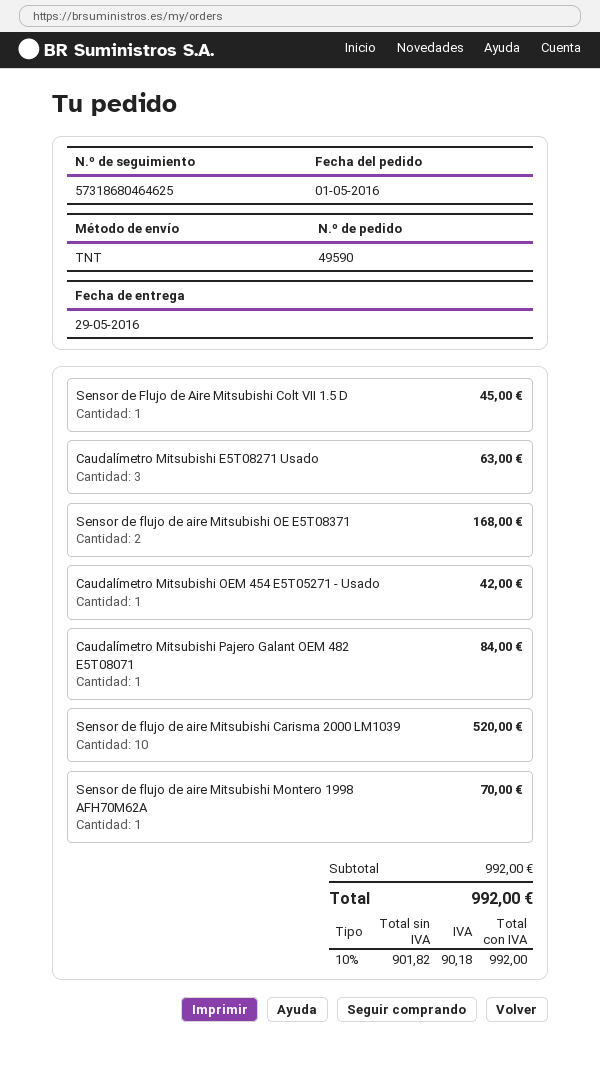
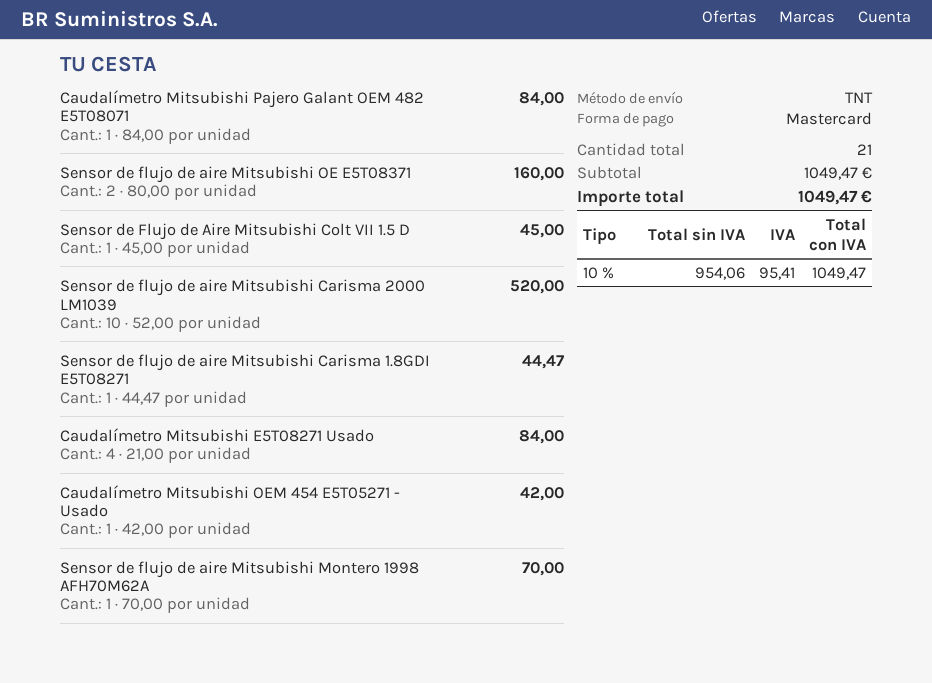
Caudalímetro Mitsubishi E5T08271 Usado: 3 for 63.00 -> 4 for 84.00
Sensor de flujo de aire Mitsubishi OE E5T08371: 2 for 168.00 -> 2 for 160.00
Sensor de flujo de aire Mitsubishi Carisma 1.8GDI E5T08271: none -> 1 for 44.47
subtotal: 992.00 -> 1049.47
net: 901.82 -> 954.06
tax: 10% = 90.18 -> 10% = 95.41
total: 992.00 -> 1049.47

